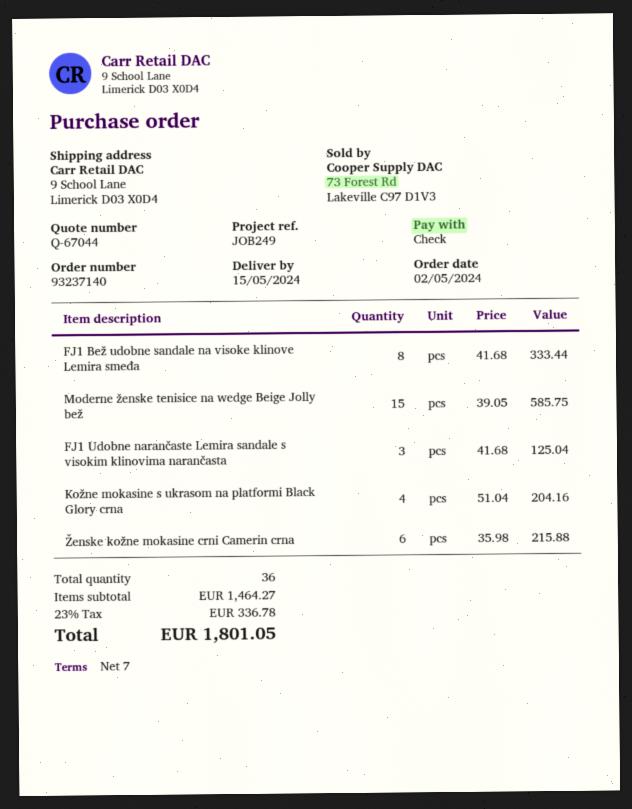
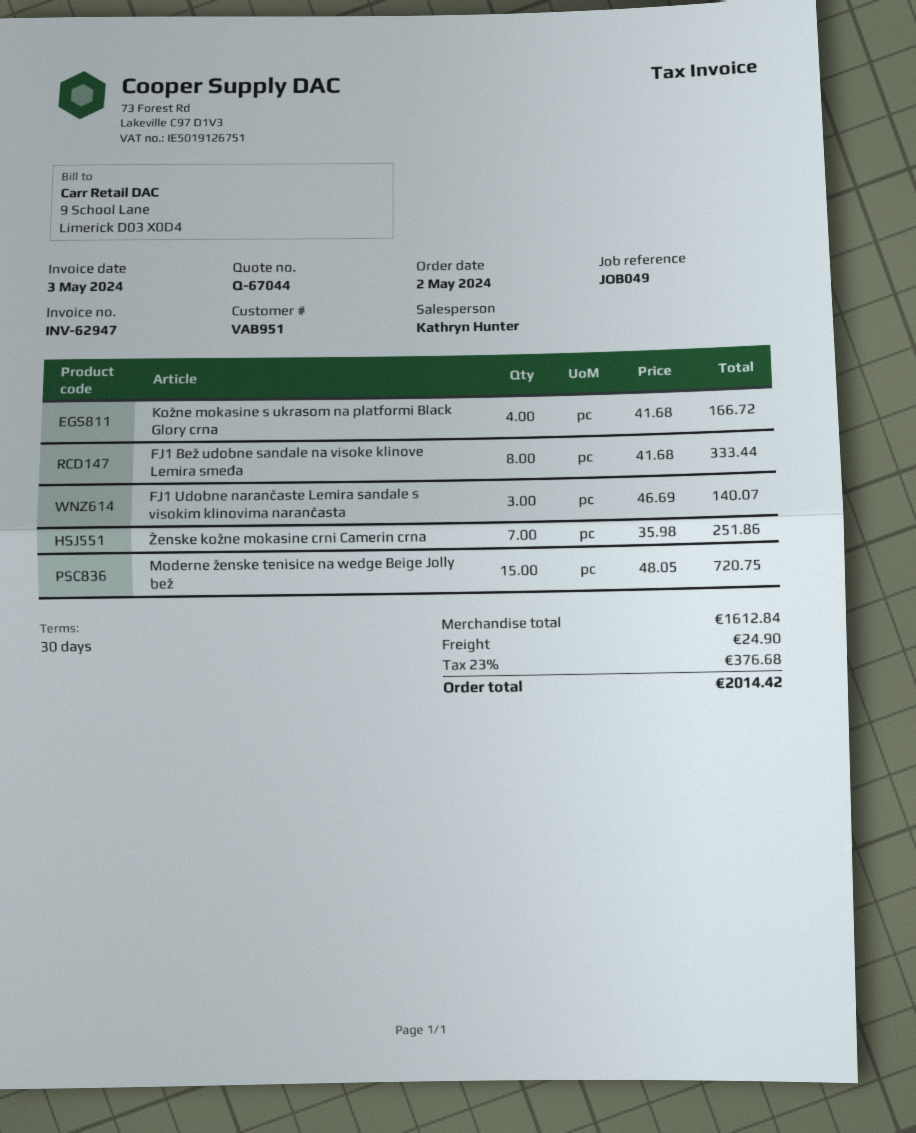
payment terms: 7 days -> 30 days
reference: JOB249 -> JOB049
Moderne ženske tenisice na wedge Beige Jolly bež: 15 x 39.05 = 585.75 -> 15 x 48.05 = 720.75
FJ1 Udobne narančaste Lemira sandale s visokim klinovima narančasta: 3 x 41.68 = 125.04 -> 3 x 46.69 = 140.07
Kožne mokasine s ukrasom na platformi Black Glory crna: 4 x 51.04 = 204.16 -> 4 x 41.68 = 166.72
Ženske kožne mokasine crni Camerin crna: 6 x 35.98 = 215.88 -> 7 x 35.98 = 251.86
subtotal: 1464.27 -> 1612.84
shipping: none -> 24.90
tax: 23% = 336.78 -> 23% = 376.68
total: 1801.05 -> 2014.42

